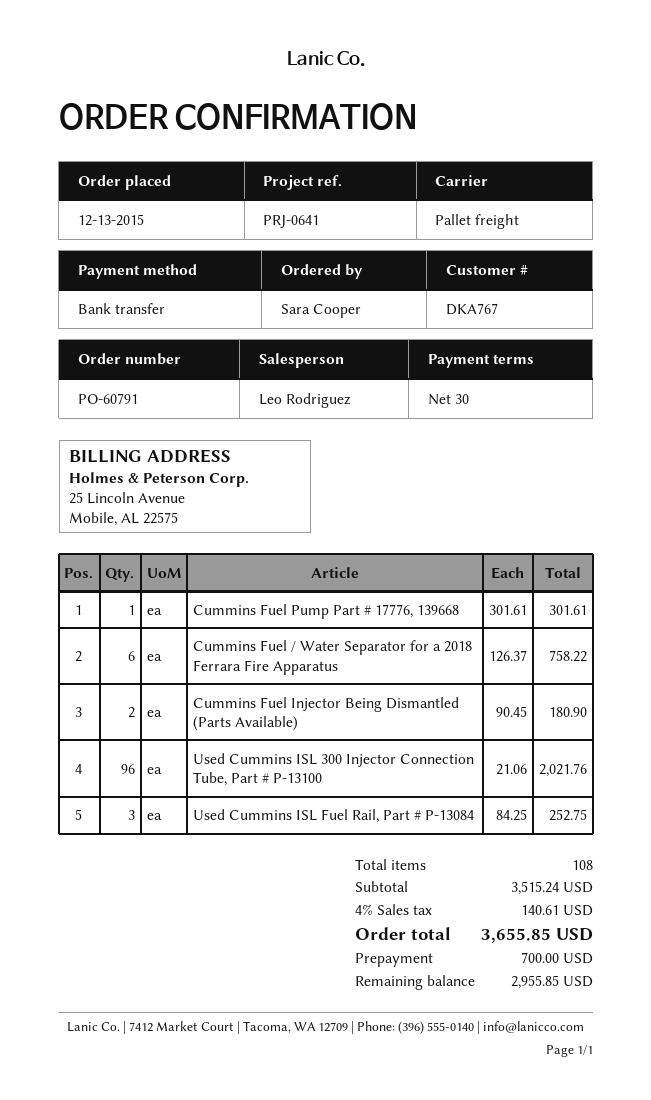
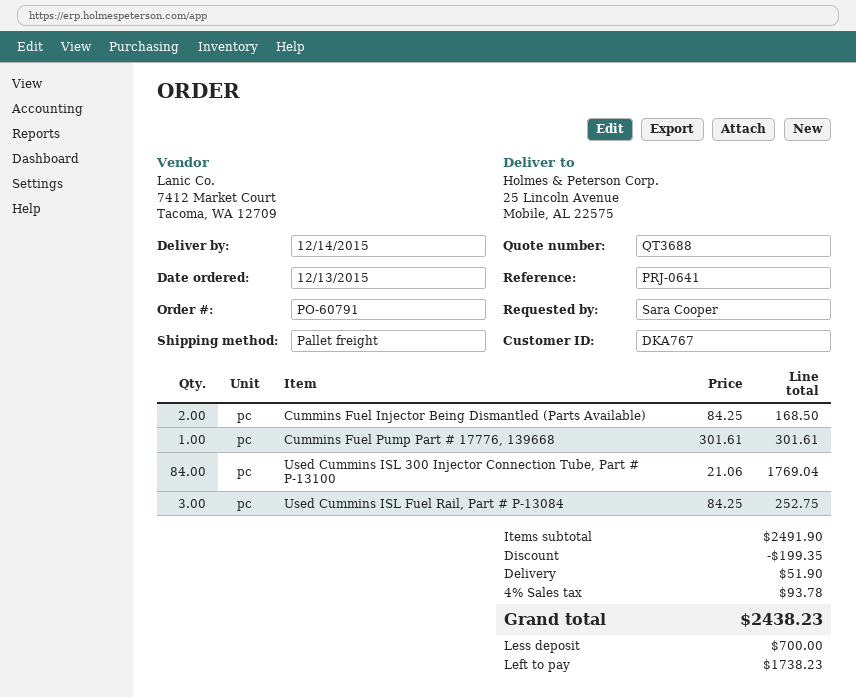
Cummins Fuel / Water Separator for a 2018 Ferrara Fire Apparatus: 6 x 126.37 = 758.22 -> none
Cummins Fuel Injector Being Dismantled (Parts Available): 2 x 90.45 = 180.90 -> 2 x 84.25 = 168.50
Used Cummins ISL 300 Injector Connection Tube, Part # P-13100: 96 x 21.06 = 2021.76 -> 84 x 21.06 = 1769.04
subtotal: 3515.24 -> 2491.90
discount: none -> 199.35
shipping: none -> 51.90
tax: 4% = 140.61 -> 4% = 93.78
total: 3655.85 -> 2438.23
balance: 2955.85 -> 1738.23

